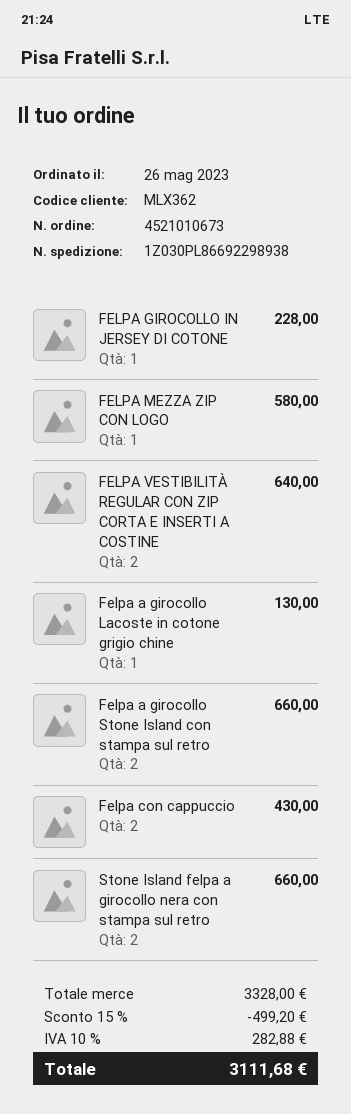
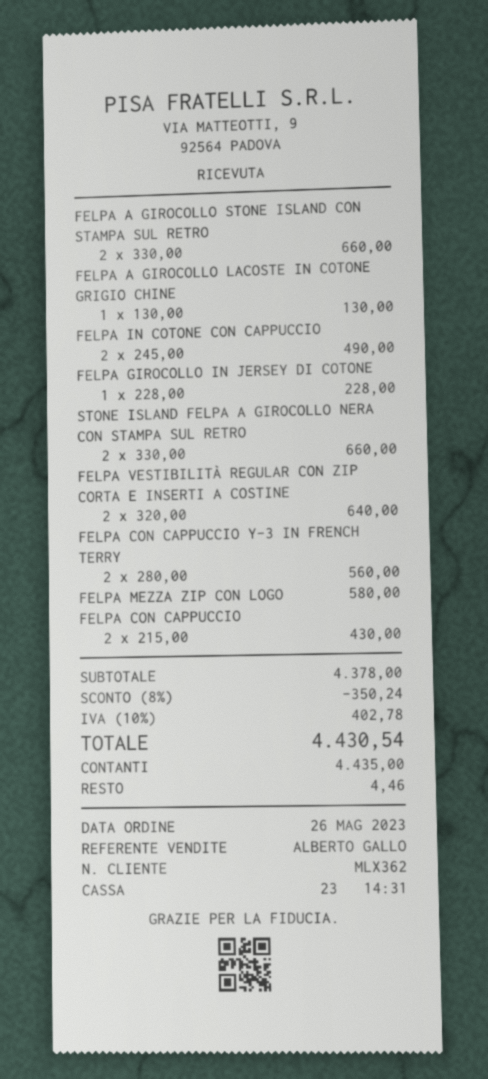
FELPA IN COTONE CON CAPPUCCIO: none -> 2 for 490.00
FELPA CON CAPPUCCIO Y-3 IN FRENCH TERRY: none -> 2 for 560.00
subtotal: 3328.00 -> 4378.00
discount: 15% = 499.20 -> 8% = 350.24
tax: 10% = 282.88 -> 10% = 402.78
total: 3111.68 -> 4430.54

